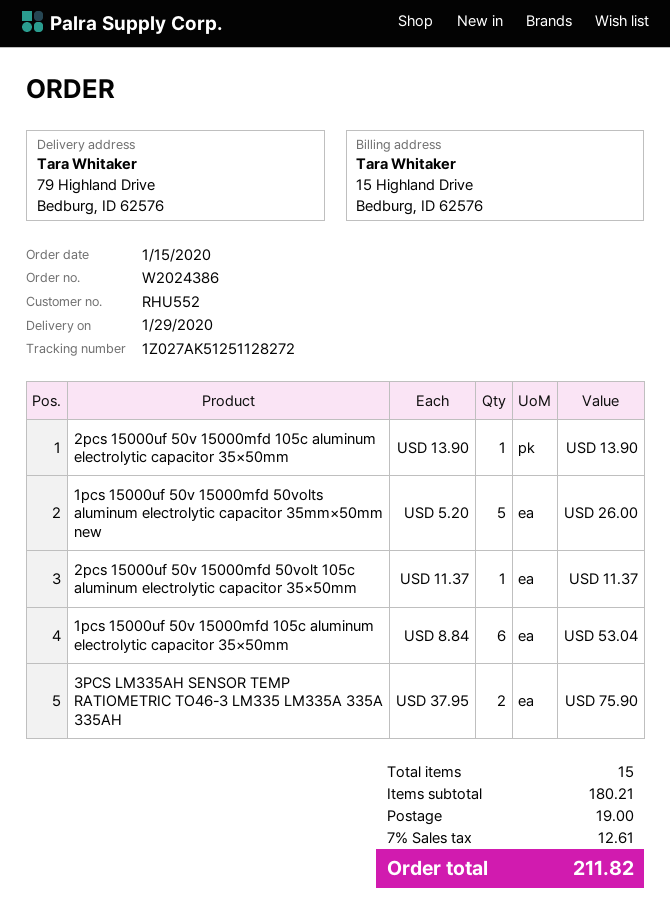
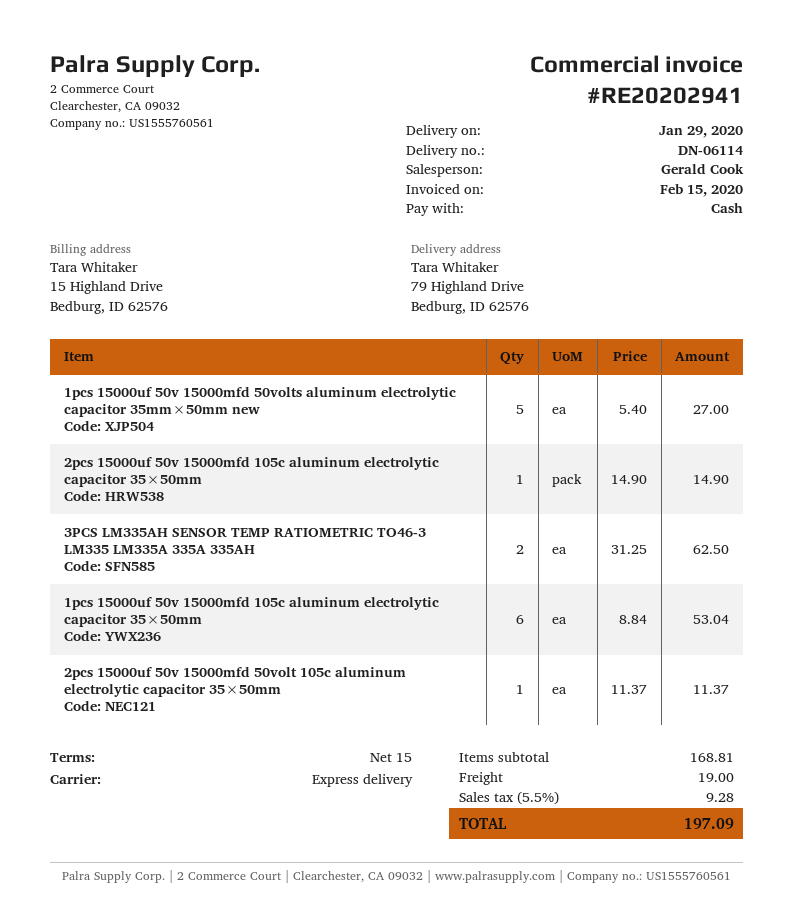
2pcs 15000uf 50v 15000mfd 105c aluminum electrolytic capacitor 35×50mm: 1 x 13.90 = 13.90 -> 1 x 14.90 = 14.90
1pcs 15000uf 50v 15000mfd 50volts aluminum electrolytic capacitor 35mm×50mm new: 5 x 5.20 = 26.00 -> 5 x 5.40 = 27.00
3PCS LM335AH SENSOR TEMP RATIOMETRIC TO46-3 LM335 LM335A 335A 335AH: 2 x 37.95 = 75.90 -> 2 x 31.25 = 62.50
subtotal: 180.21 -> 168.81
tax: 7% = 12.61 -> 5.5% = 9.28
total: 211.82 -> 197.09

